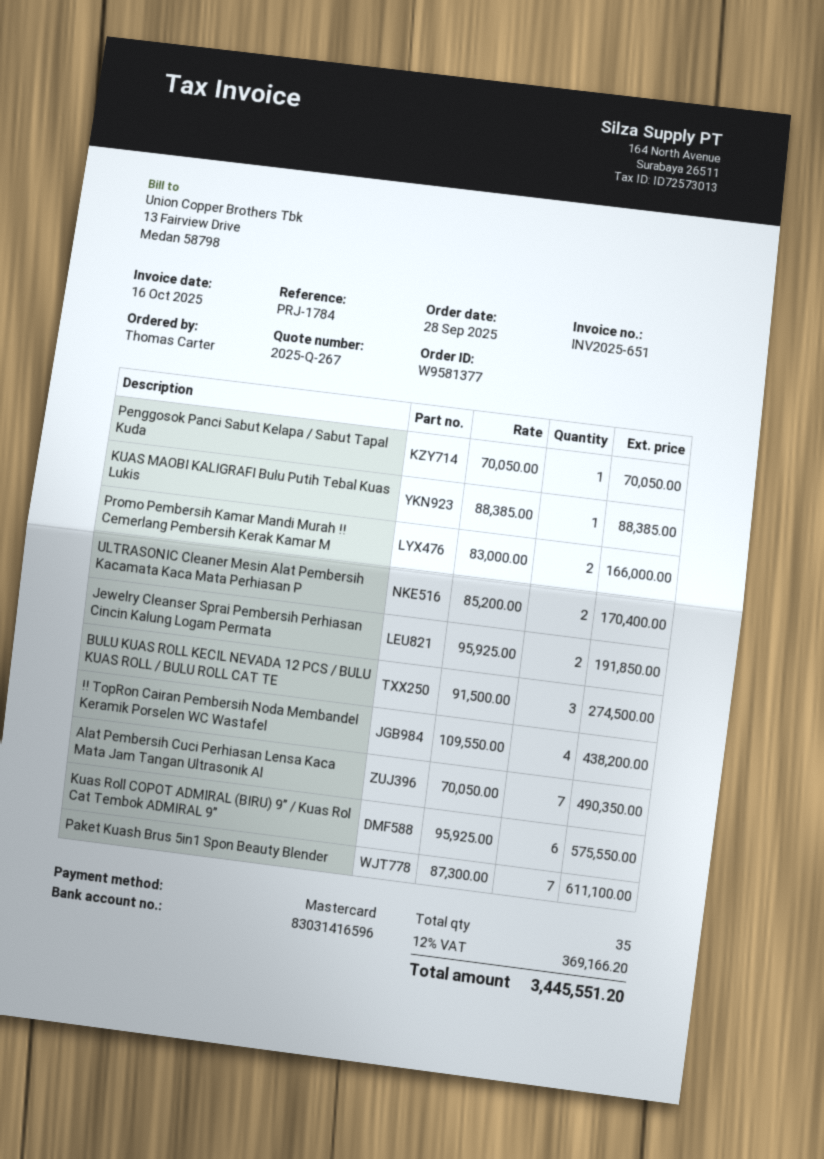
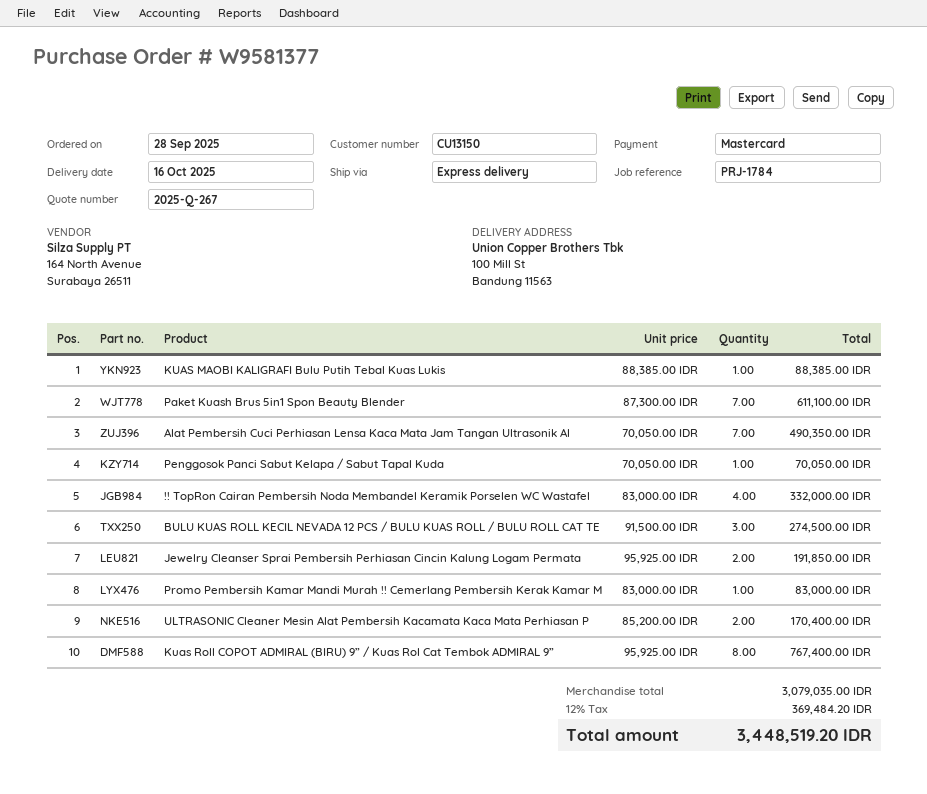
Promo Pembersih Kamar Mandi Murah !! Cemerlang Pembersih Kerak Kamar M: 2 x 83000.00 = 166000.00 -> 1 x 83000.00 = 83000.00
!! TopRon Cairan Pembersih Noda Membandel Keramik Porselen WC Wastafel: 4 x 109550.00 = 438200.00 -> 4 x 83000.00 = 332000.00
Kuas Roll COPOT ADMIRAL (BIRU) 9” / Kuas Rol Cat Tembok ADMIRAL 9”: 6 x 95925.00 = 575550.00 -> 8 x 95925.00 = 767400.00
tax: 12% = 369166.20 -> 12% = 369484.20
total: 3445551.20 -> 3448519.20

